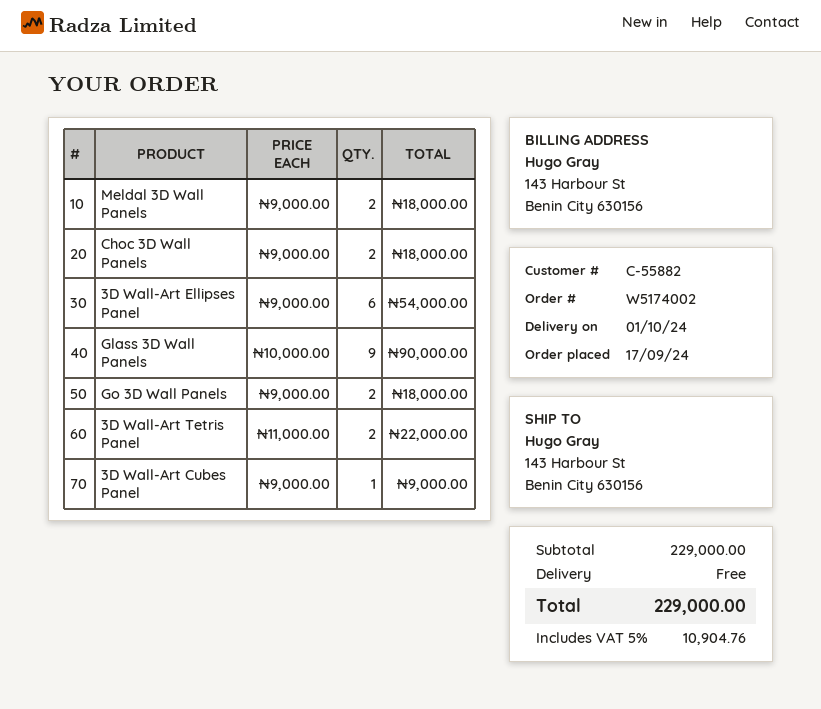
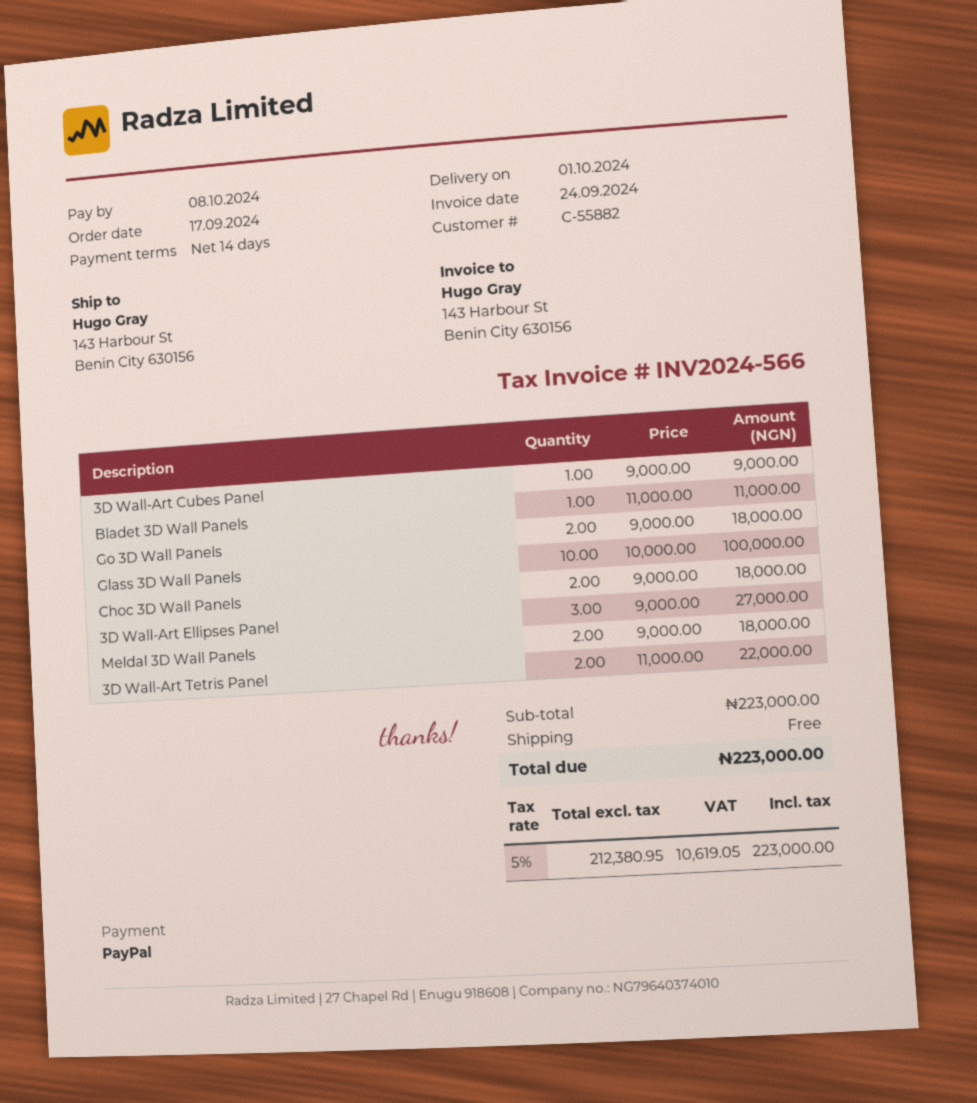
3D Wall-Art Ellipses Panel: 6 x 9000.00 = 54000.00 -> 3 x 9000.00 = 27000.00
Glass 3D Wall Panels: 9 x 10000.00 = 90000.00 -> 10 x 10000.00 = 100000.00
Bladet 3D Wall Panels: none -> 1 x 11000.00 = 11000.00
subtotal: 229000.00 -> 223000.00
tax: 5% = 10904.76 -> 5% = 10619.05
total: 229000.00 -> 223000.00

